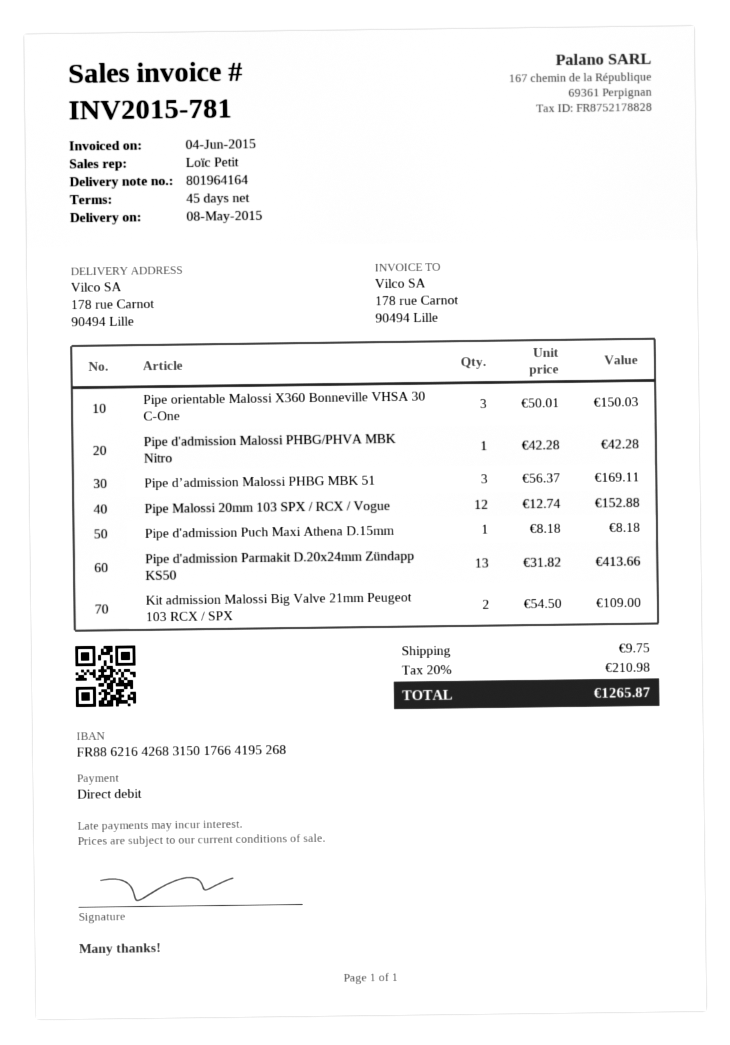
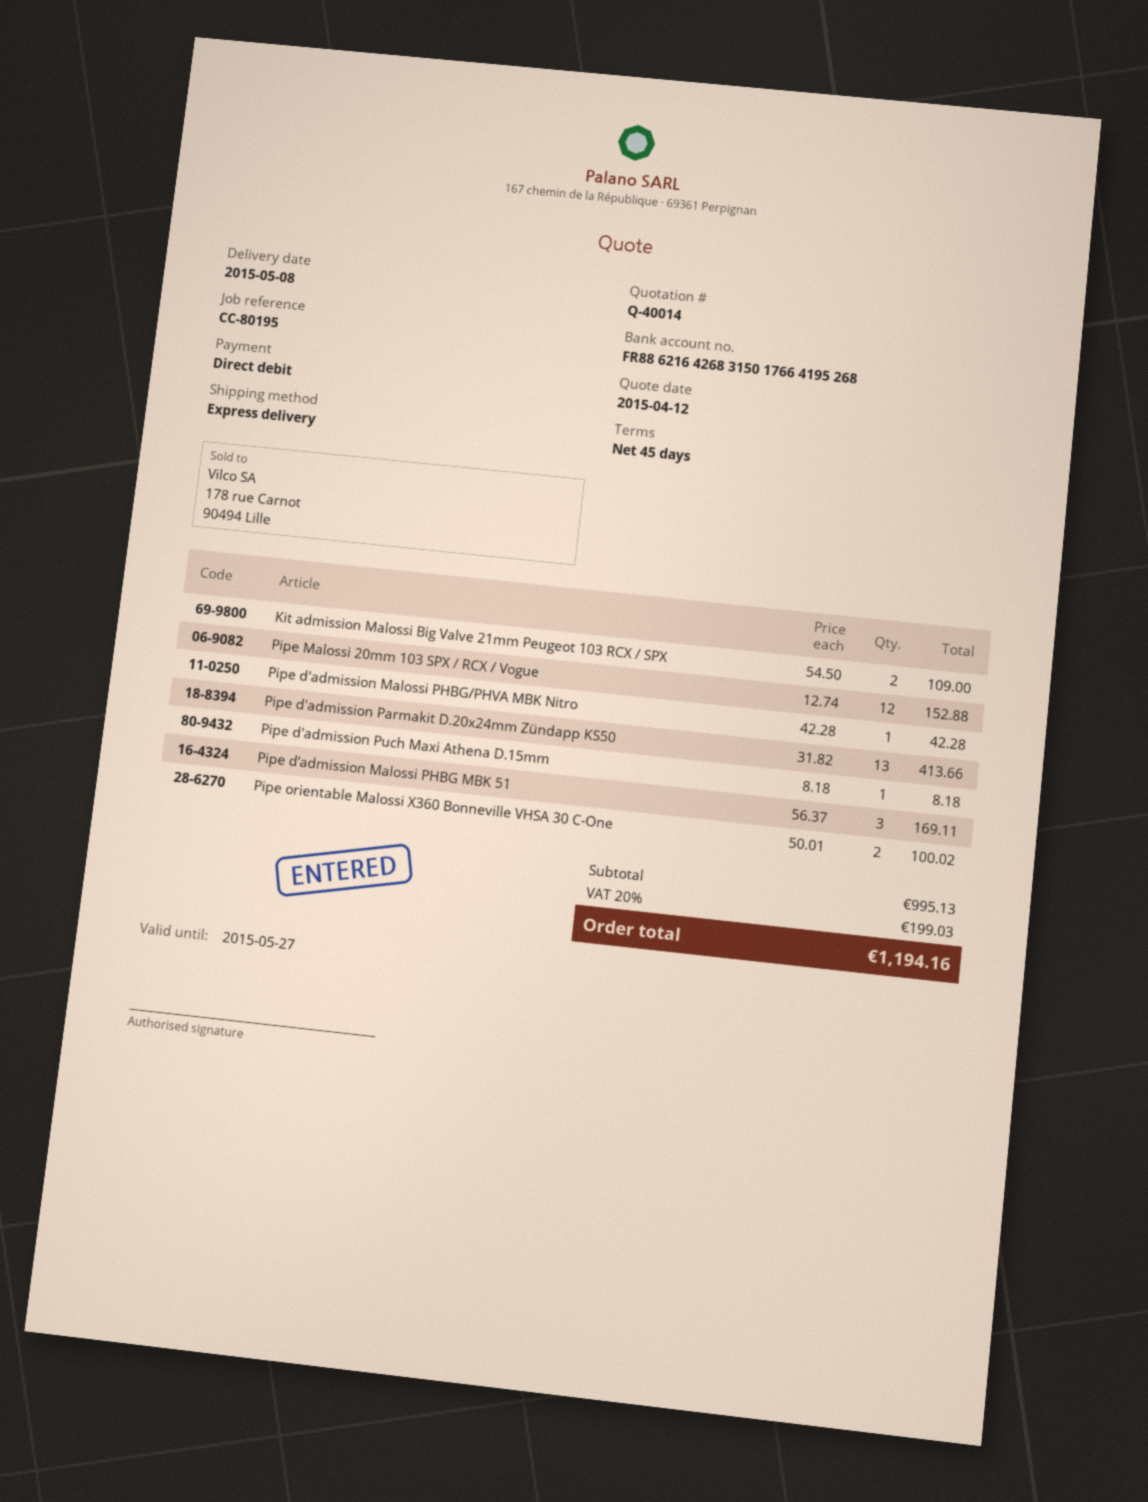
Pipe orientable Malossi X360 Bonneville VHSA 30 C-One: 3 x 50.01 = 150.03 -> 2 x 50.01 = 100.02
shipping: 9.75 -> none
tax: 20% = 210.98 -> 20% = 199.03
total: 1265.87 -> 1194.16

